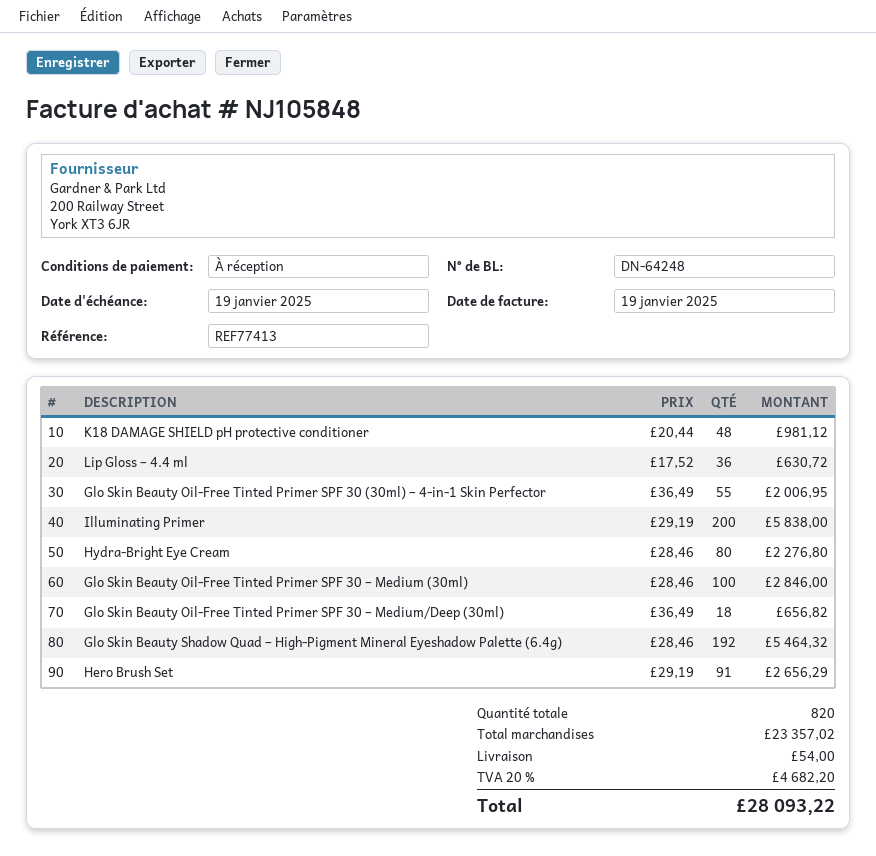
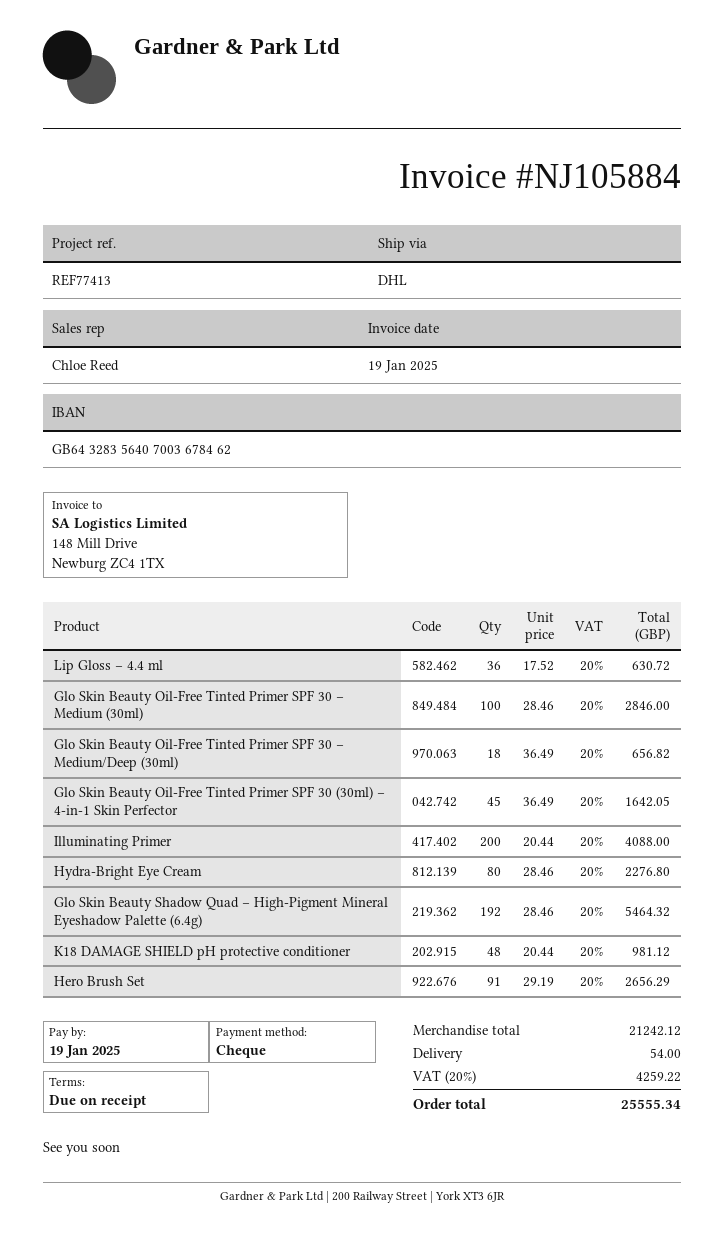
invoice number: NJ105848 -> NJ105884
Glo Skin Beauty Oil-Free Tinted Primer SPF 30 (30ml) – 4-in-1 Skin Perfector: 55 x 36.49 = 2006.95 -> 45 x 36.49 = 1642.05
Illuminating Primer: 200 x 29.19 = 5838.00 -> 200 x 20.44 = 4088.00
subtotal: 23357.02 -> 21242.12
tax: 20% = 4682.20 -> 20% = 4259.22
total: 28093.22 -> 25555.34

